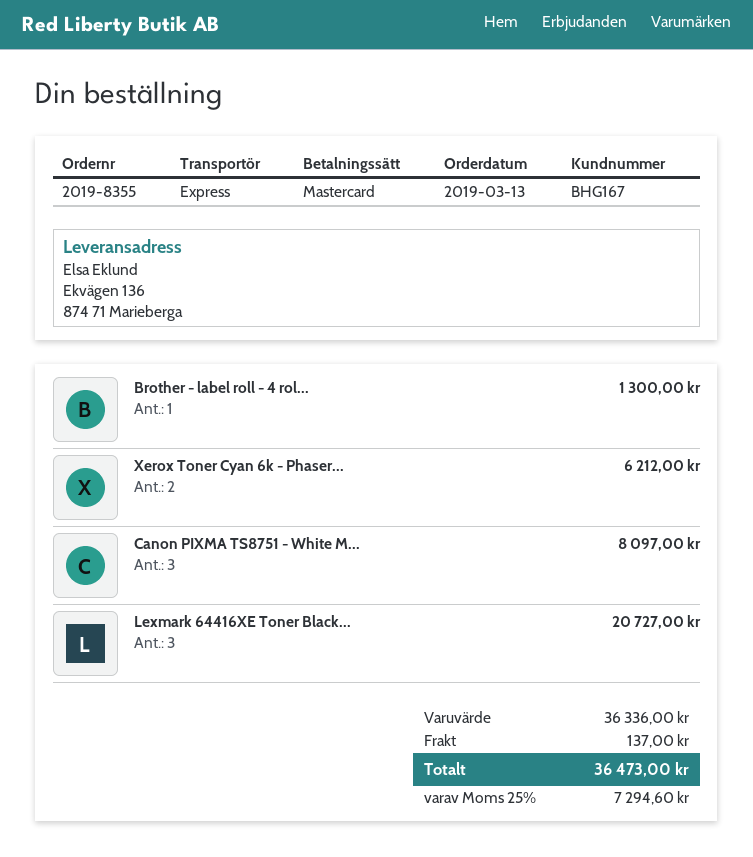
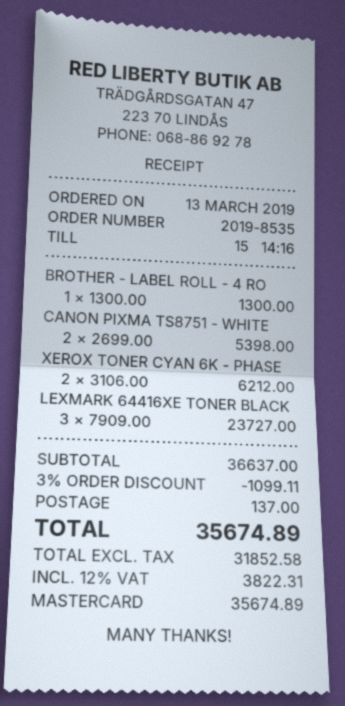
order number: 2019-8355 -> 2019-8535
Canon PIXMA TS8751 - White M...: 3 for 8097.00 -> 2 for 5398.00
Lexmark 64416XE Toner Black...: 3 for 20727.00 -> 3 for 23727.00
subtotal: 36336.00 -> 36637.00
discount: none -> 3% = 1099.11
tax: 25% = 7294.60 -> 12% = 3822.31
total: 36473.00 -> 35674.89

